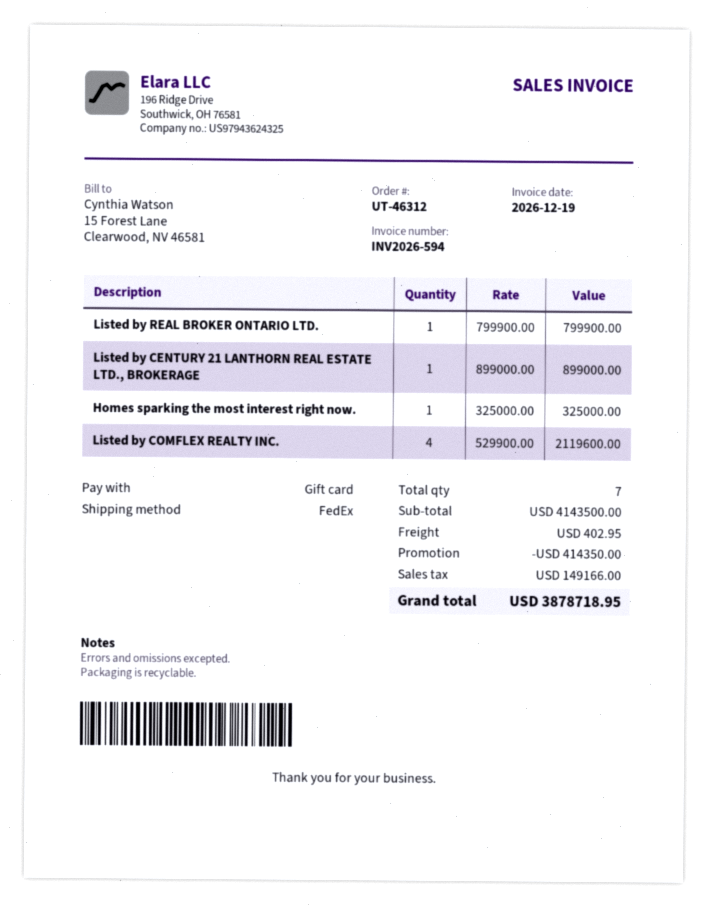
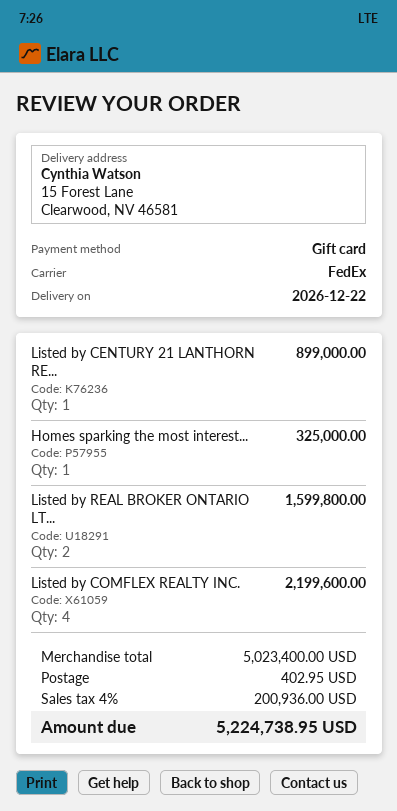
Listed by REAL BROKER ONTARIO LTD.: 1 for 799900.00 -> 2 for 1599800.00
Listed by COMFLEX REALTY INC.: 4 for 2119600.00 -> 4 for 2199600.00
subtotal: 4143500.00 -> 5023400.00
discount: 414350.00 -> none
tax: 149166.00 -> 200936.00
total: 3878718.95 -> 5224738.95

